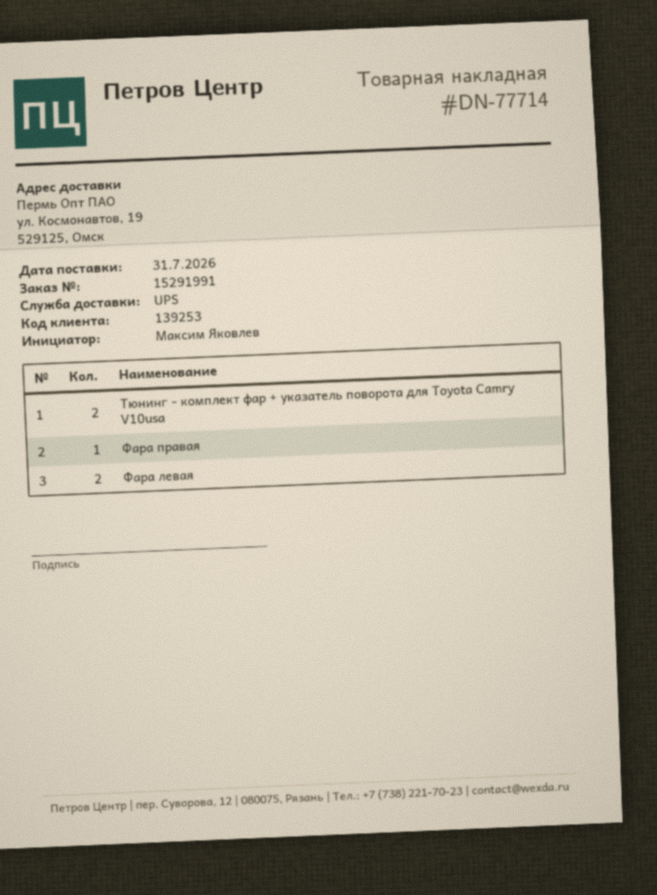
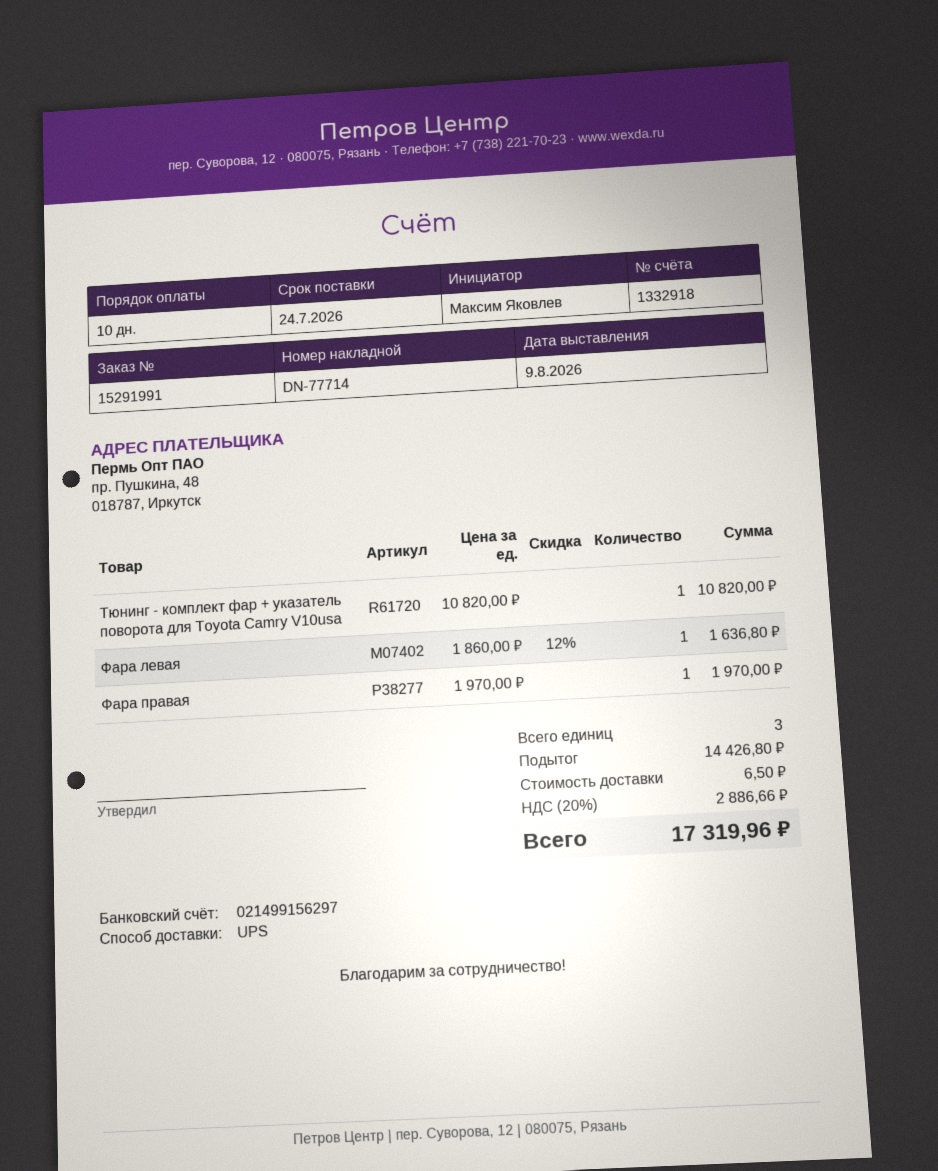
delivery date: 2026-07-31 -> 2026-07-24
Тюнинг - комплект фар + указатель поворота для Toyota Camry V10usa: 2 -> 1
Фара левая: 2 -> 1

